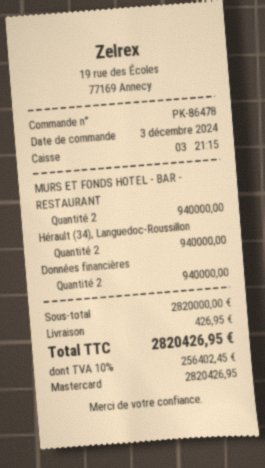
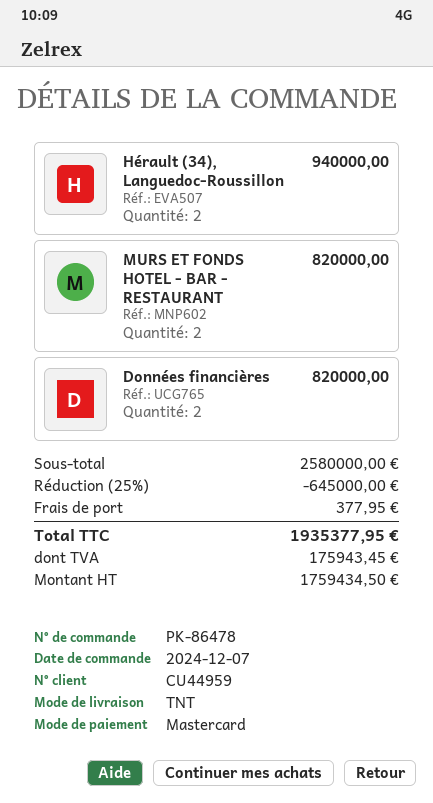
order date: 2024-12-03 -> 2024-12-07
MURS ET FONDS HOTEL - BAR - RESTAURANT: 2 for 940000.00 -> 2 for 820000.00
Données financières: 2 for 940000.00 -> 2 for 820000.00
subtotal: 2820000.00 -> 2580000.00
discount: none -> 25% = 645000.00
shipping: 426.95 -> 377.95
tax: 256402.45 -> 175943.45
total: 2820426.95 -> 1935377.95

